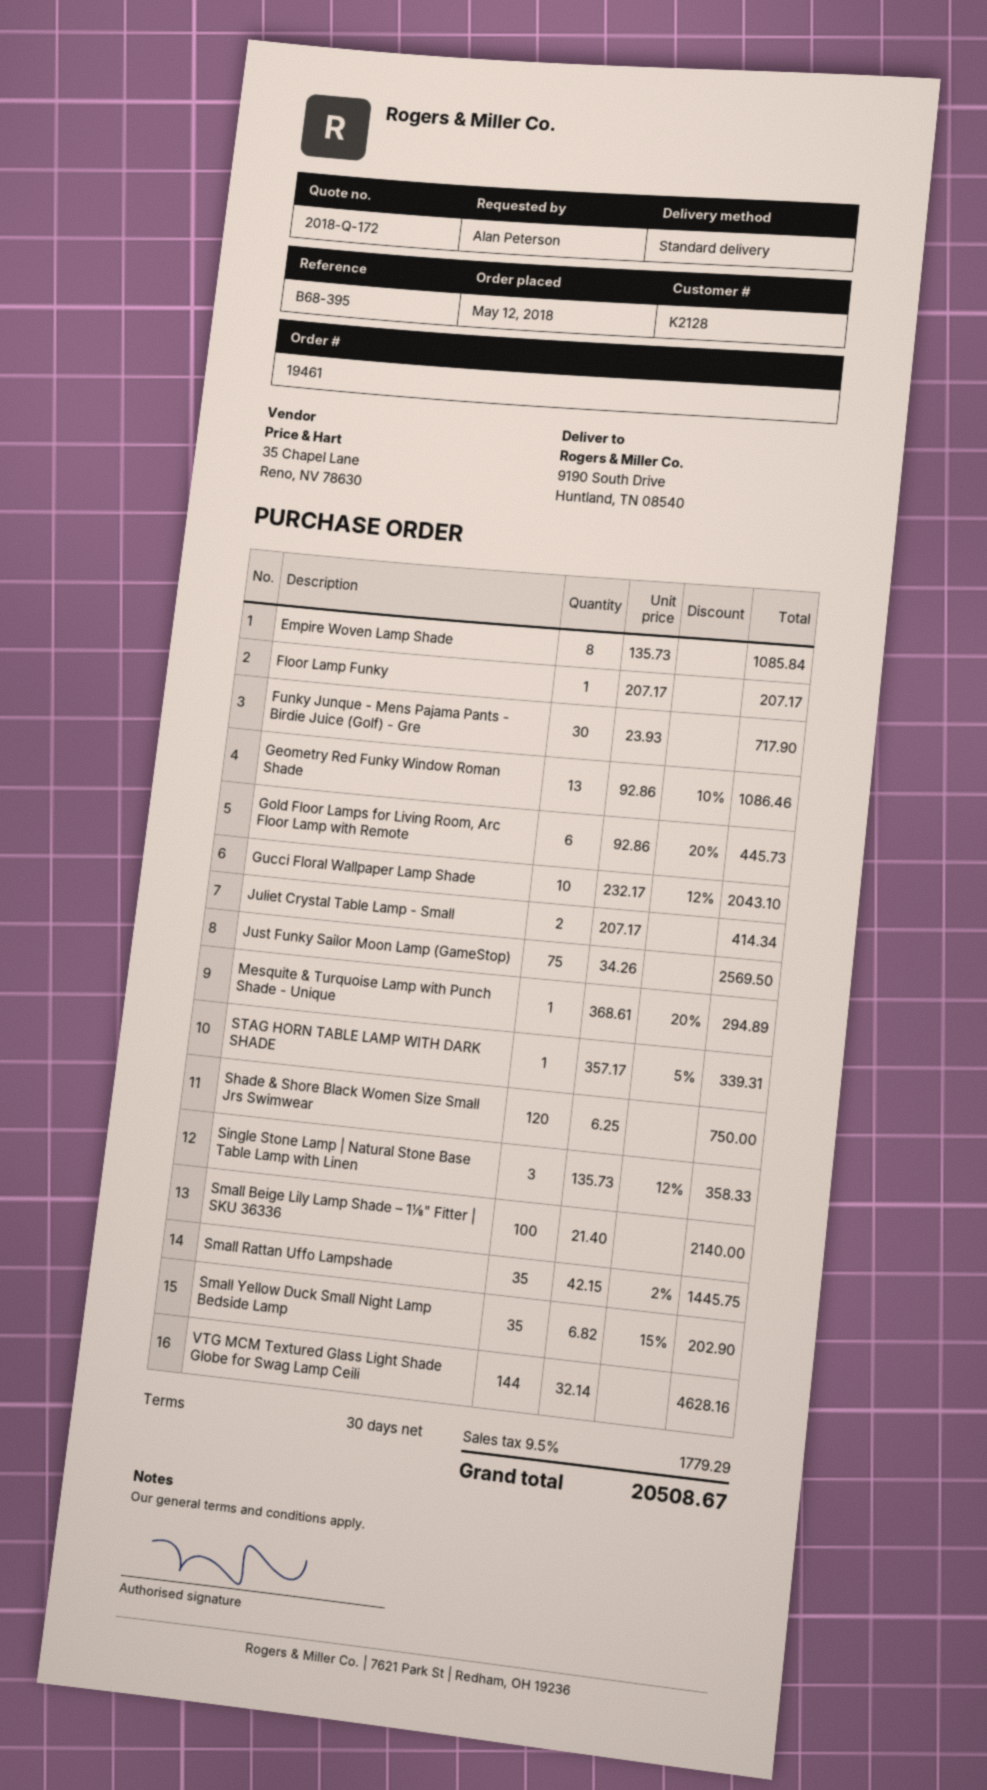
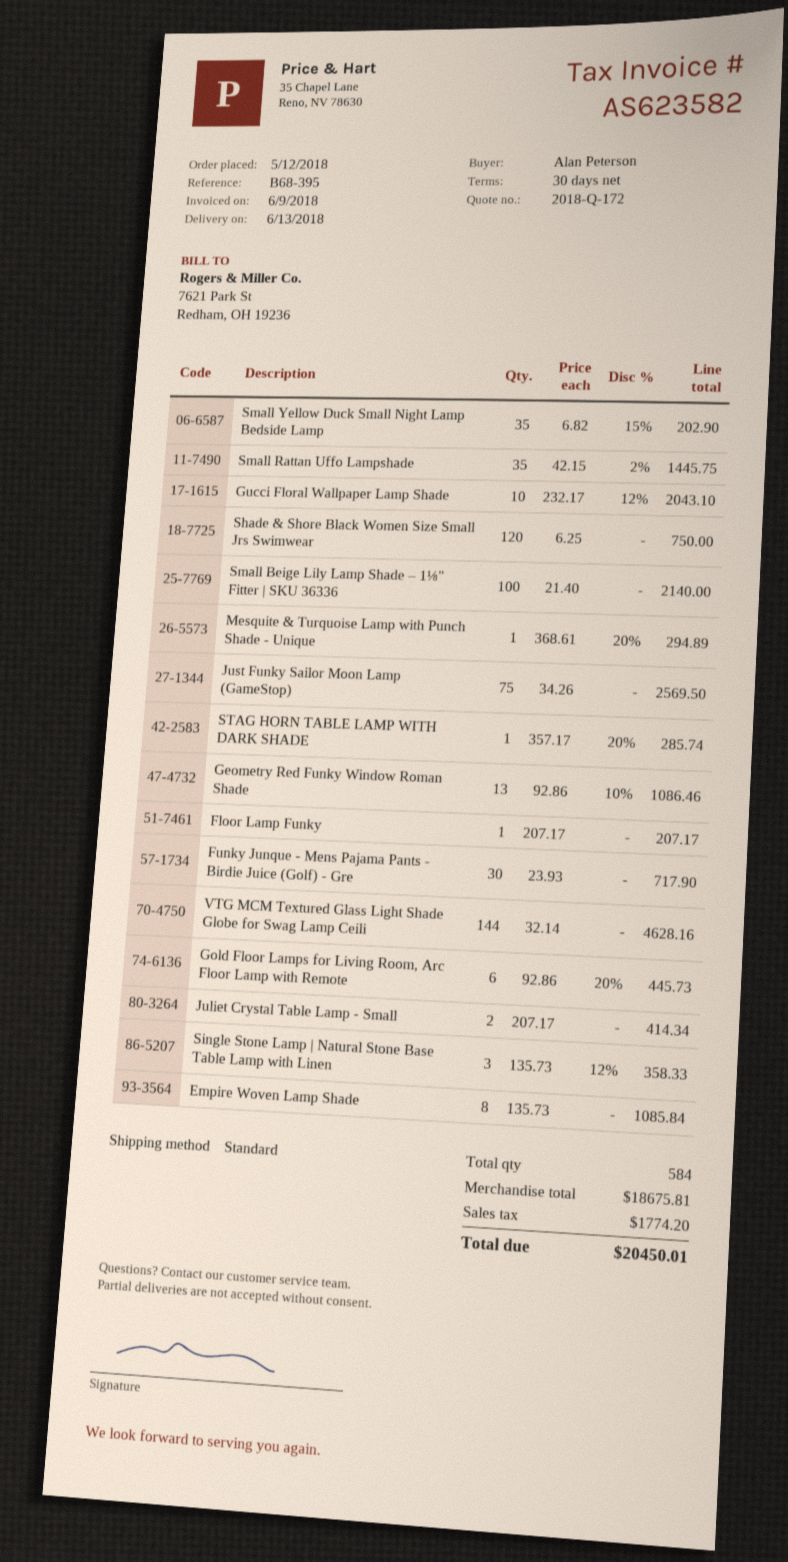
STAG HORN TABLE LAMP WITH DARK SHADE: 1 x 357.17 - 5% = 339.31 -> 1 x 357.17 - 20% = 285.74
tax: 1779.29 -> 1774.20
total: 20508.67 -> 20450.01

